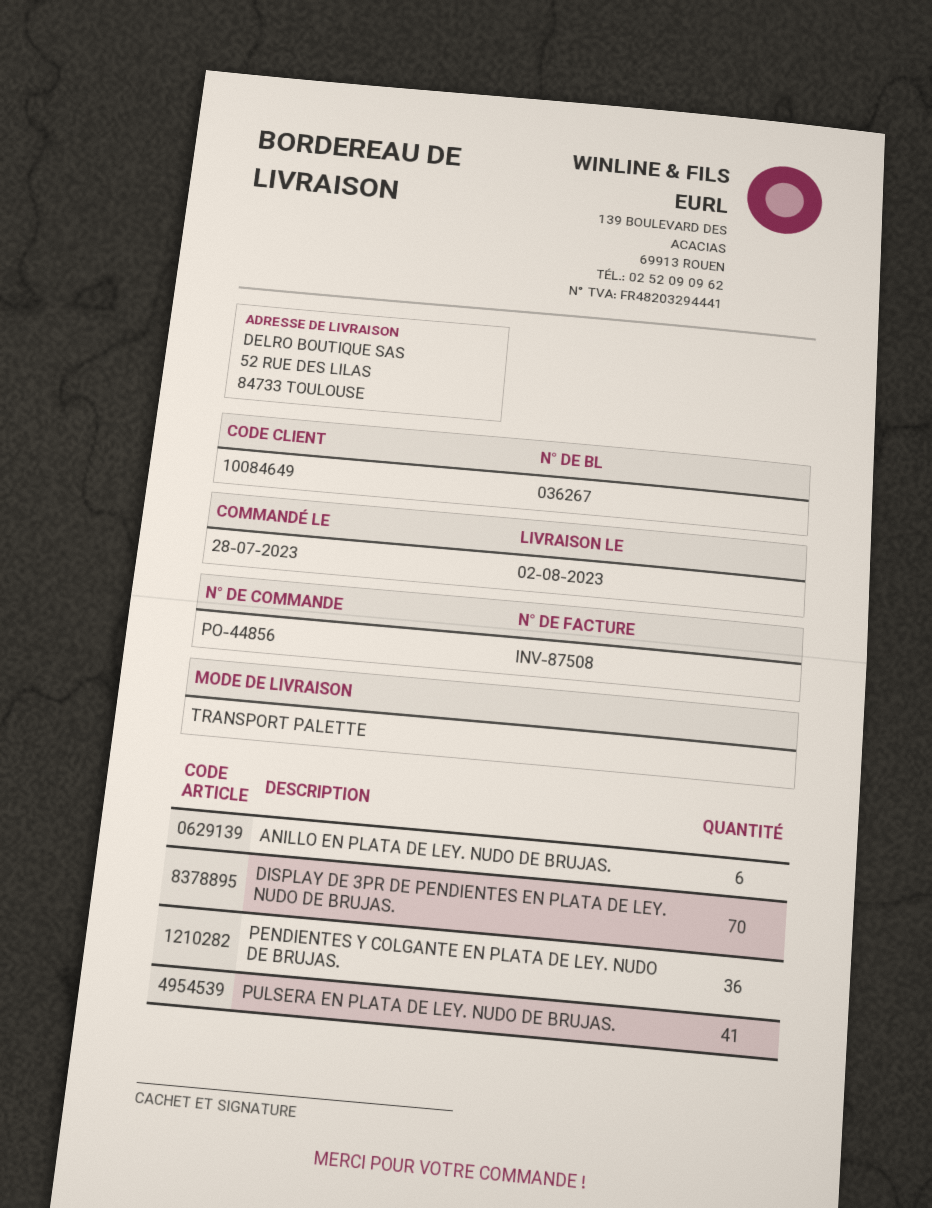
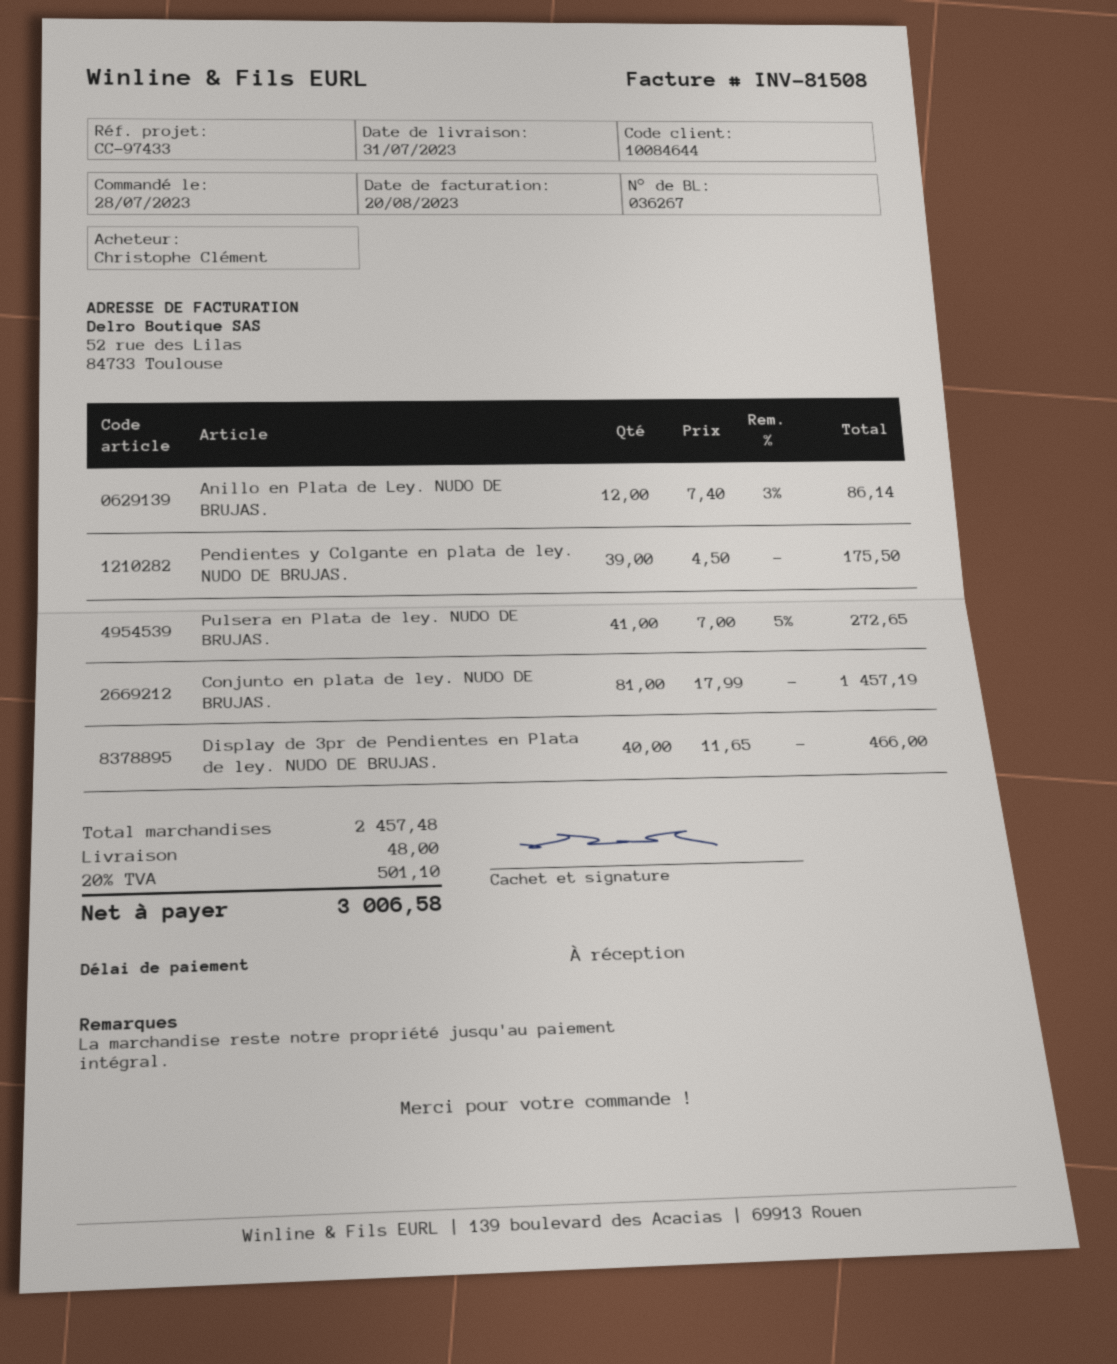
delivery date: 2023-08-02 -> 2023-07-31
invoice number: INV-87508 -> INV-81508
customer number: 10084649 -> 10084644
ANILLO EN PLATA DE LEY. NUDO DE BRUJAS.: 6 -> 12
DISPLAY DE 3PR DE PENDIENTES EN PLATA DE LEY. NUDO DE BRUJAS.: 70 -> 40
PENDIENTES Y COLGANTE EN PLATA DE LEY. NUDO DE BRUJAS.: 36 -> 39
Conjunto en plata de ley. NUDO DE BRUJAS.: none -> 81

